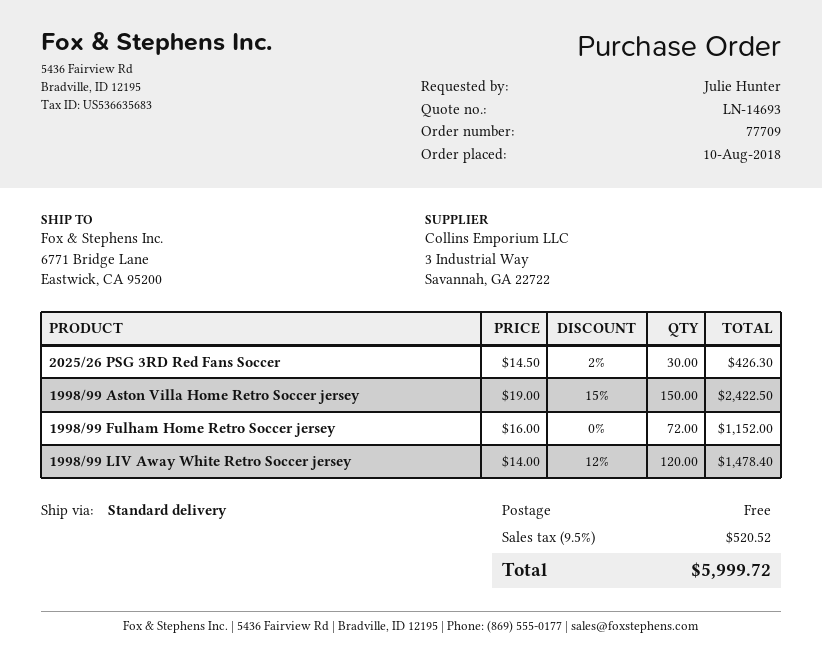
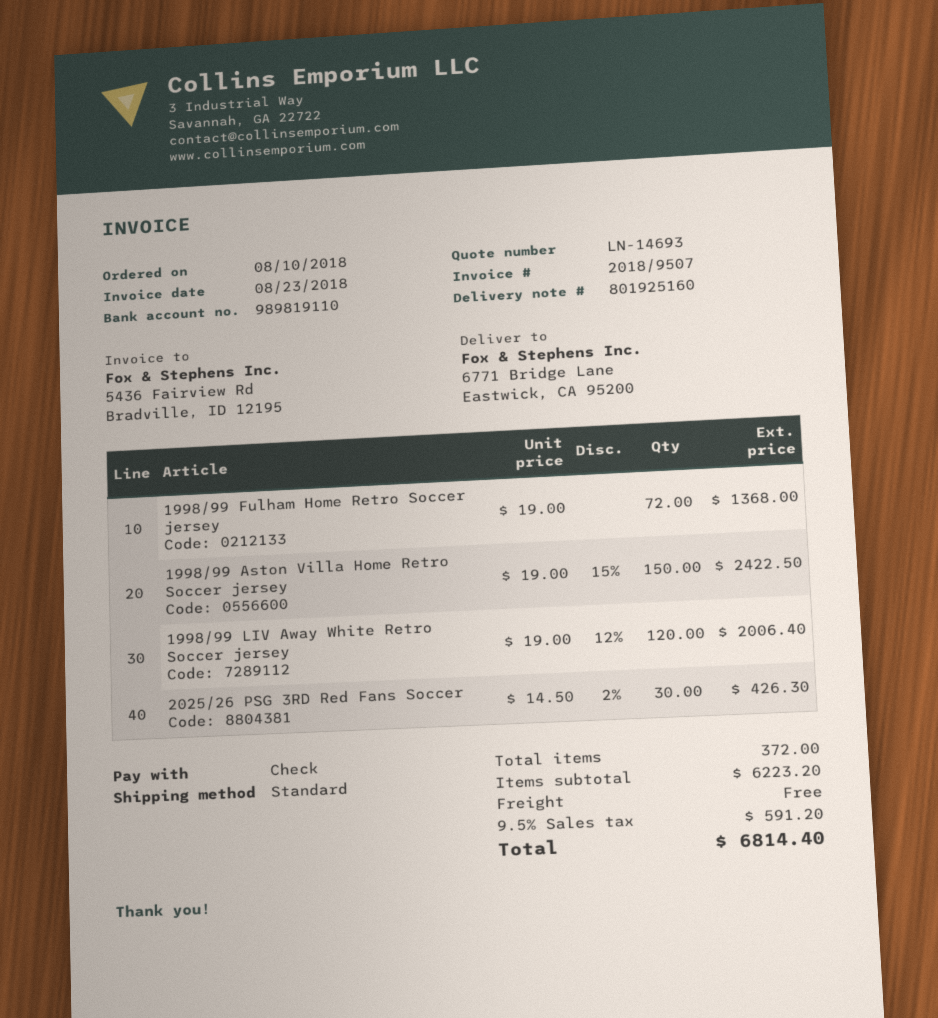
1998/99 Fulham Home Retro Soccer jersey: 72 x 16.00 = 1152.00 -> 72 x 19.00 = 1368.00
1998/99 LIV Away White Retro Soccer jersey: 120 x 14.00 - 12% = 1478.40 -> 120 x 19.00 - 12% = 2006.40
tax: 9.5% = 520.52 -> 9.5% = 591.20
total: 5999.72 -> 6814.40

